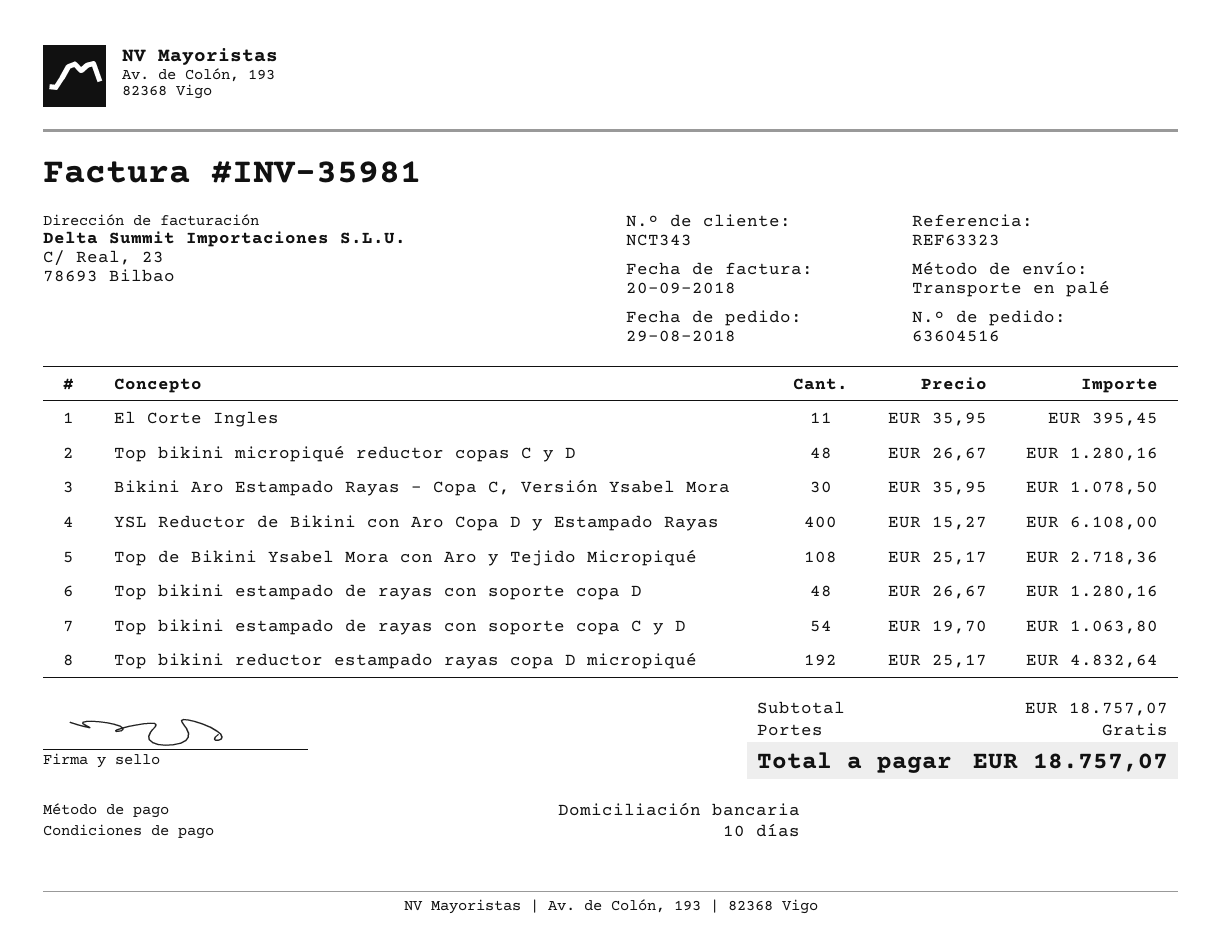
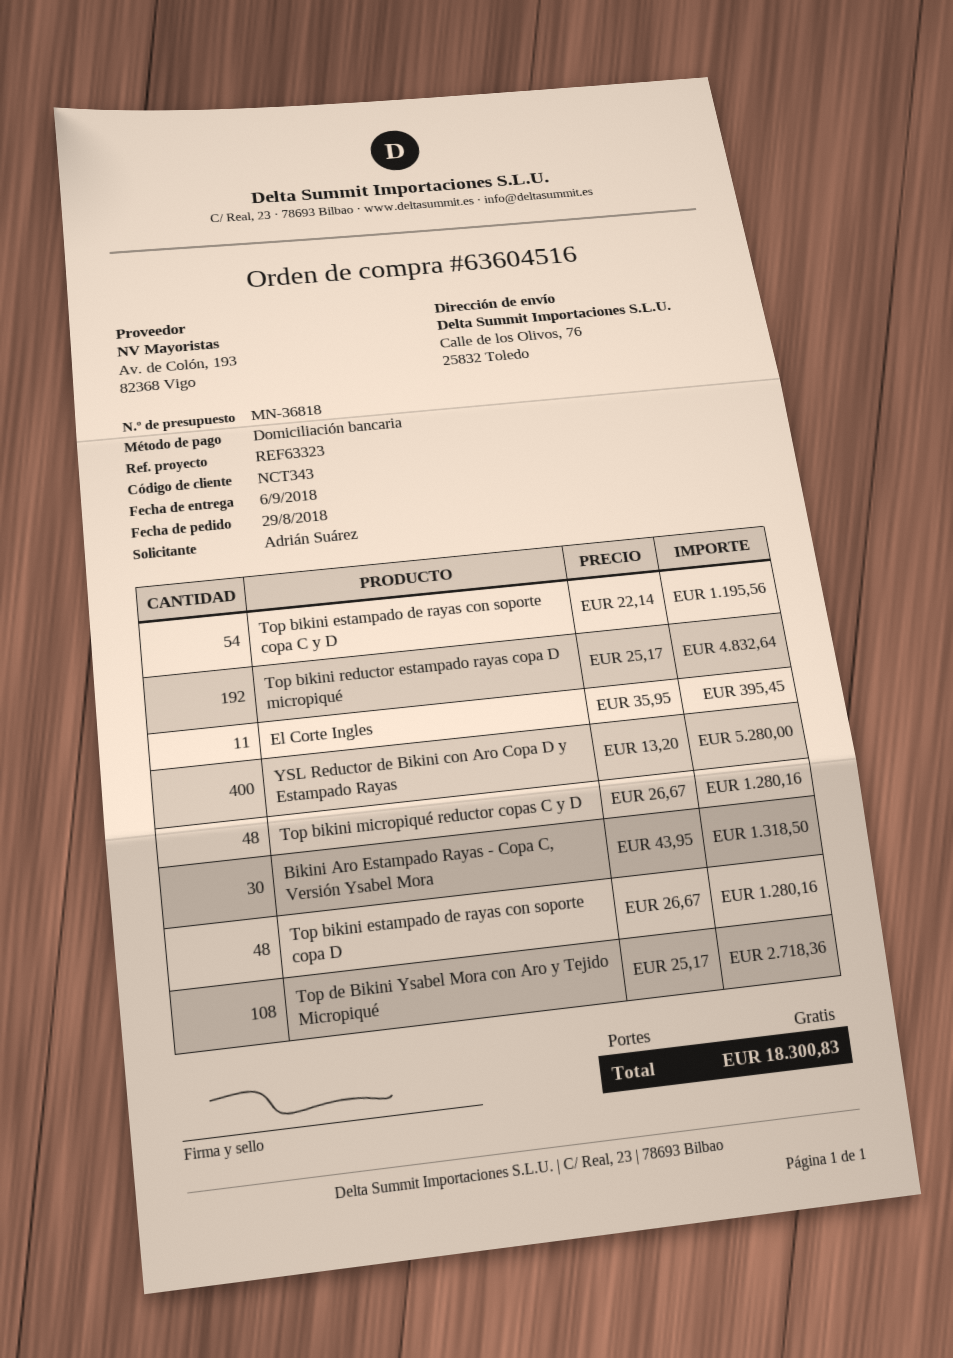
Bikini Aro Estampado Rayas - Copa C, Versión Ysabel Mora: 30 x 35.95 = 1078.50 -> 30 x 43.95 = 1318.50
YSL Reductor de Bikini con Aro Copa D y Estampado Rayas: 400 x 15.27 = 6108.00 -> 400 x 13.20 = 5280.00
Top bikini estampado de rayas con soporte copa C y D: 54 x 19.70 = 1063.80 -> 54 x 22.14 = 1195.56
total: 18757.07 -> 18300.83

